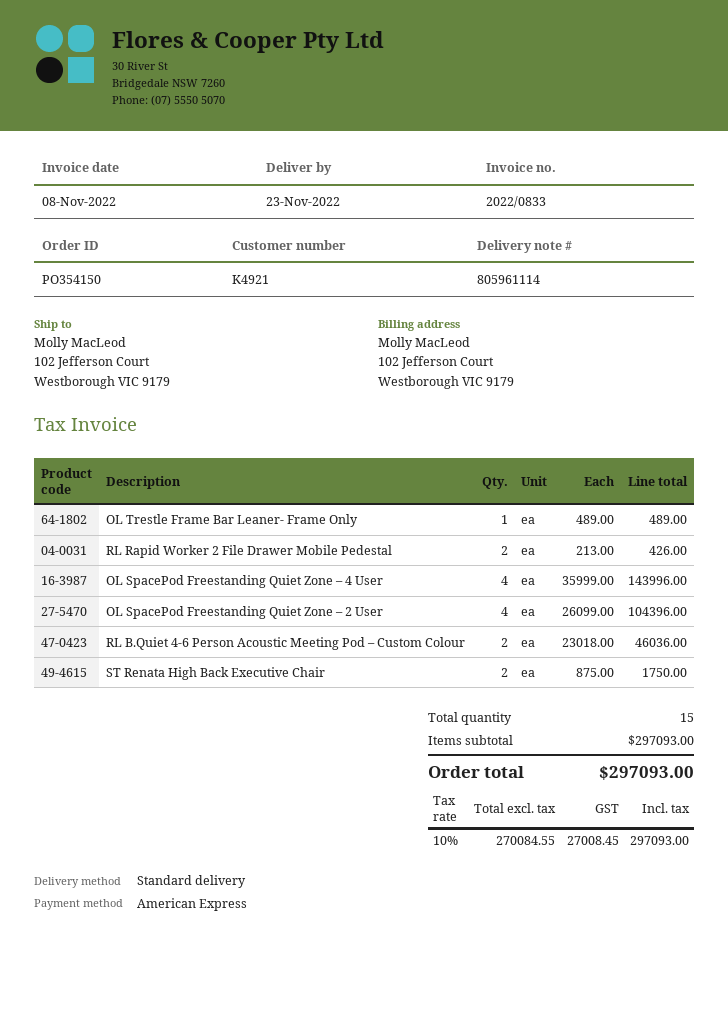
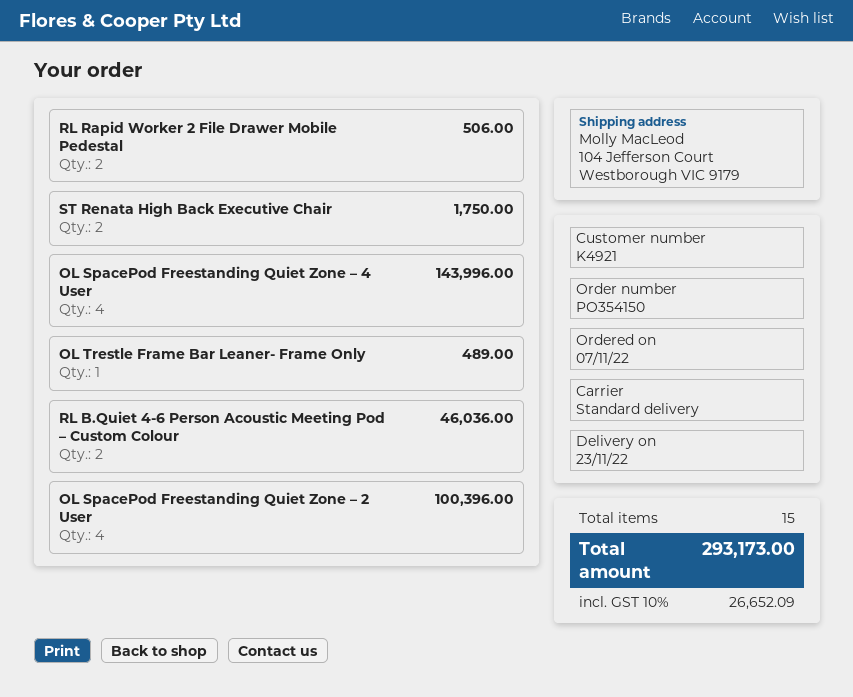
ship to: 102 Jefferson Court, Westborough VIC 9179 -> 104 Jefferson Court, Westborough VIC 9179
RL Rapid Worker 2 File Drawer Mobile Pedestal: 2 for 426.00 -> 2 for 506.00
OL SpacePod Freestanding Quiet Zone – 2 User: 4 for 104396.00 -> 4 for 100396.00
tax: 10% = 27008.45 -> 10% = 26652.09
total: 297093.00 -> 293173.00

